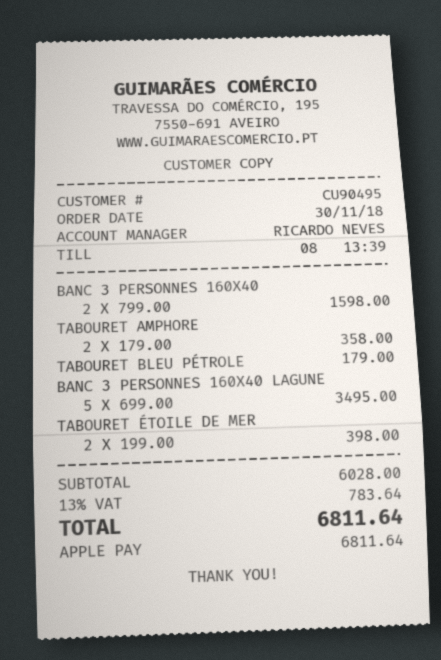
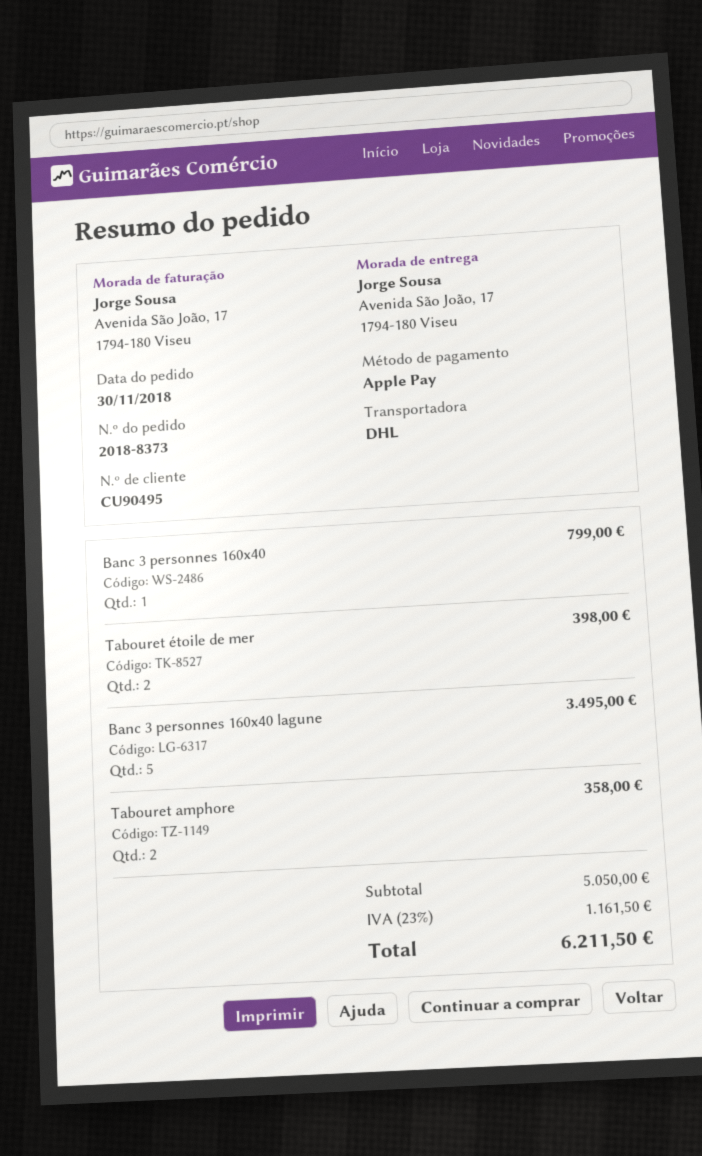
BANC 3 PERSONNES 160X40: 2 for 1598.00 -> 1 for 799.00
TABOURET BLEU PÉTROLE: 1 for 179.00 -> none
subtotal: 6028.00 -> 5050.00
tax: 13% = 783.64 -> 23% = 1161.50
total: 6811.64 -> 6211.50

